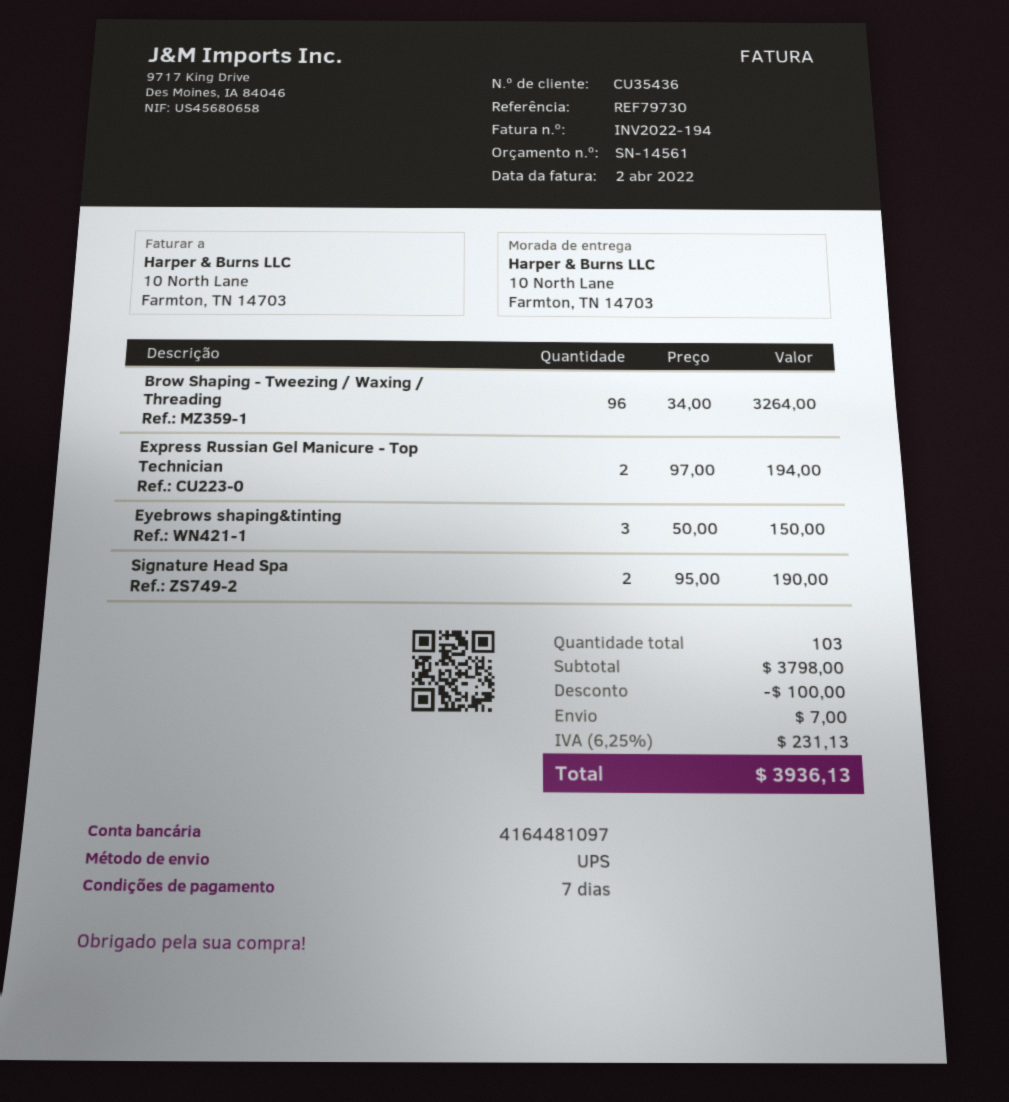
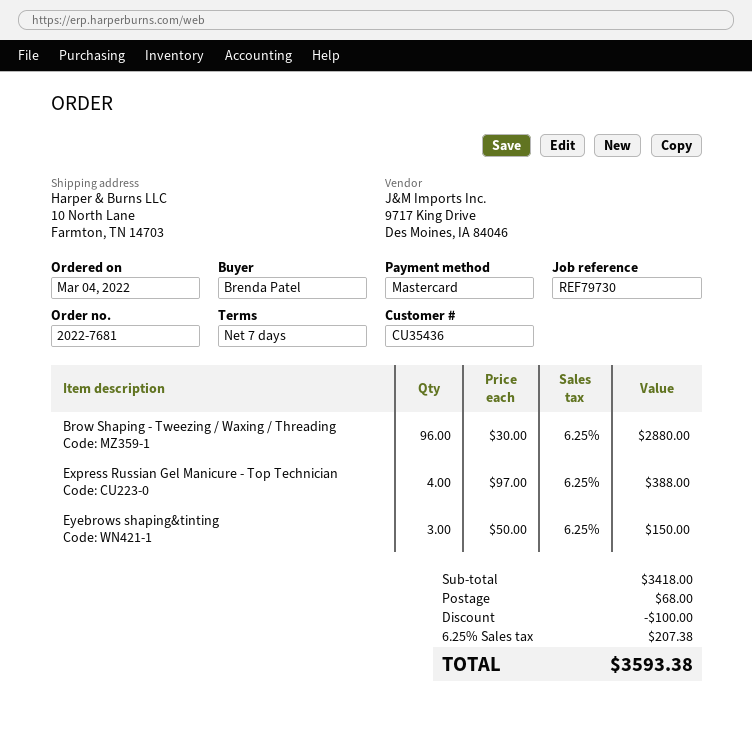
Brow Shaping - Tweezing / Waxing / Threading: 96 x 34.00 = 3264.00 -> 96 x 30.00 = 2880.00
Express Russian Gel Manicure - Top Technician: 2 x 97.00 = 194.00 -> 4 x 97.00 = 388.00
Signature Head Spa: 2 x 95.00 = 190.00 -> none
subtotal: 3798.00 -> 3418.00
shipping: 7.00 -> 68.00
tax: 6.25% = 231.13 -> 6.25% = 207.38
total: 3936.13 -> 3593.38

